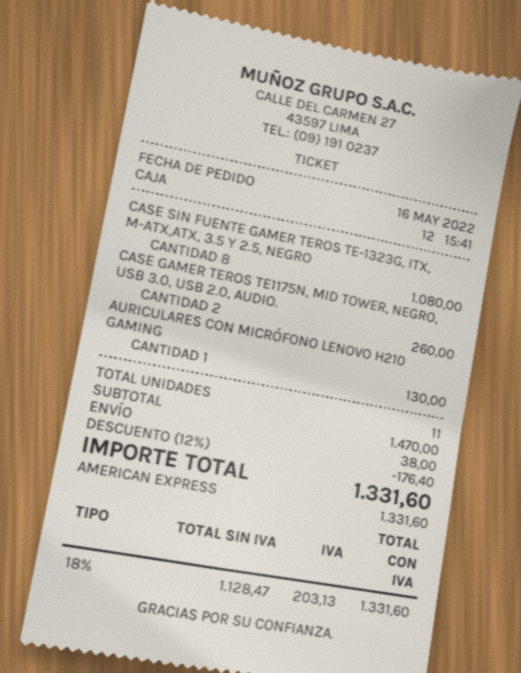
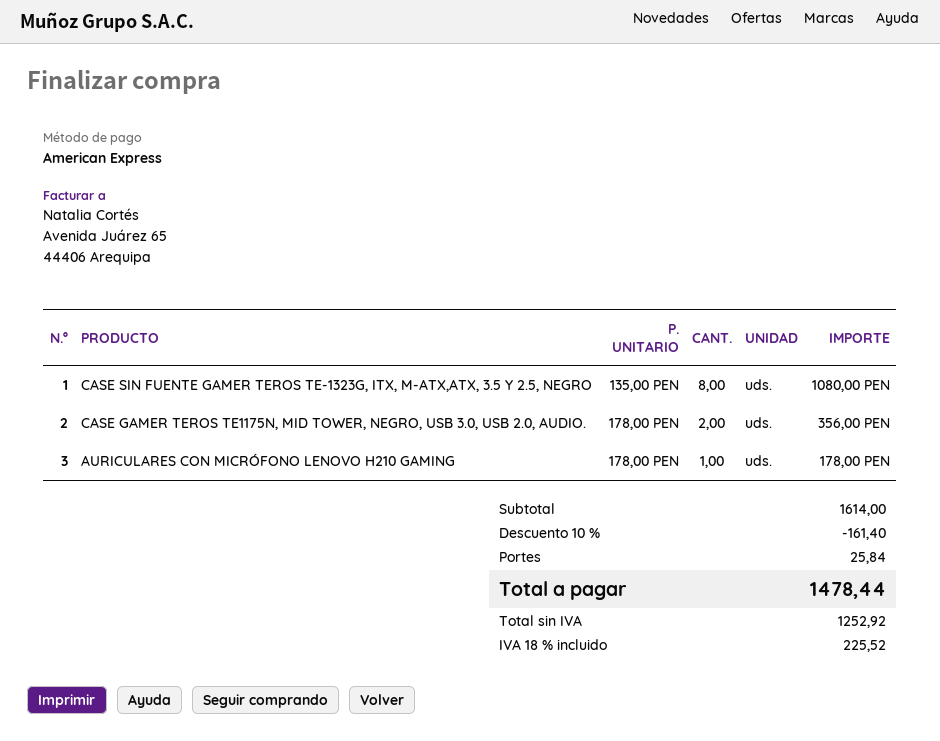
CASE GAMER TEROS TE1175N, MID TOWER, NEGRO, USB 3.0, USB 2.0, AUDIO.: 2 for 260.00 -> 2 for 356.00
AURICULARES CON MICRÓFONO LENOVO H210 GAMING: 1 for 130.00 -> 1 for 178.00
subtotal: 1470.00 -> 1614.00
discount: 12% = 176.40 -> 10% = 161.40
shipping: 38.00 -> 25.84
net: 1128.47 -> 1252.92
tax: 18% = 203.13 -> 18% = 225.52
total: 1331.60 -> 1478.44

